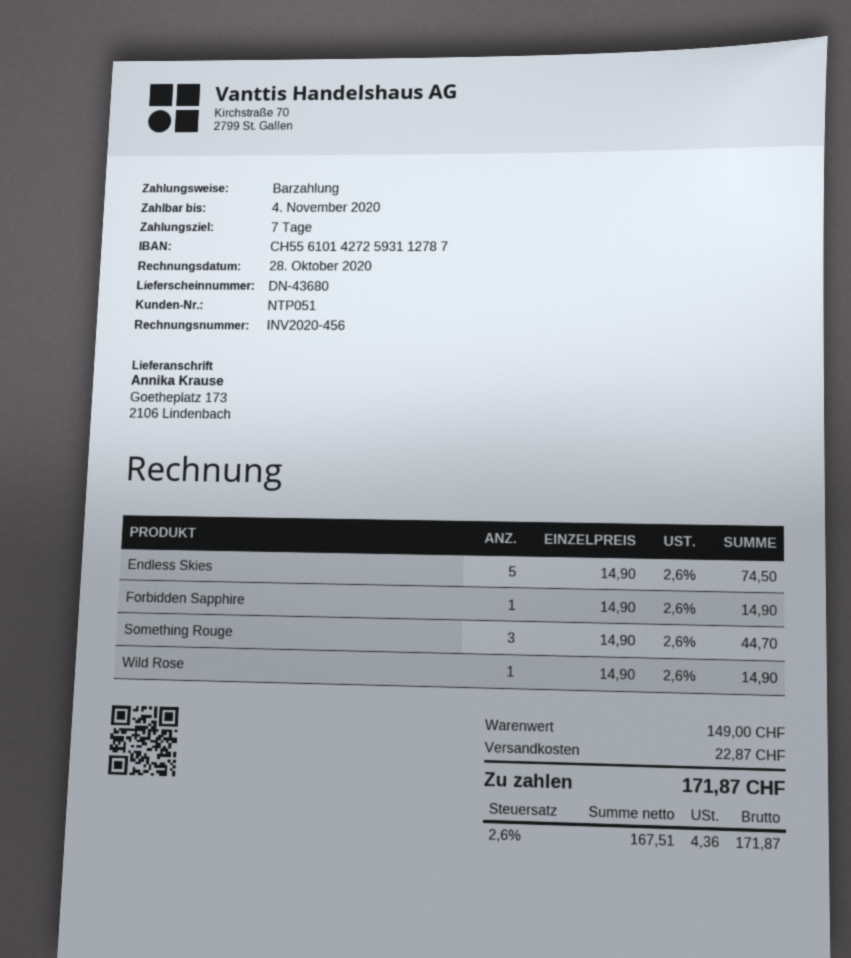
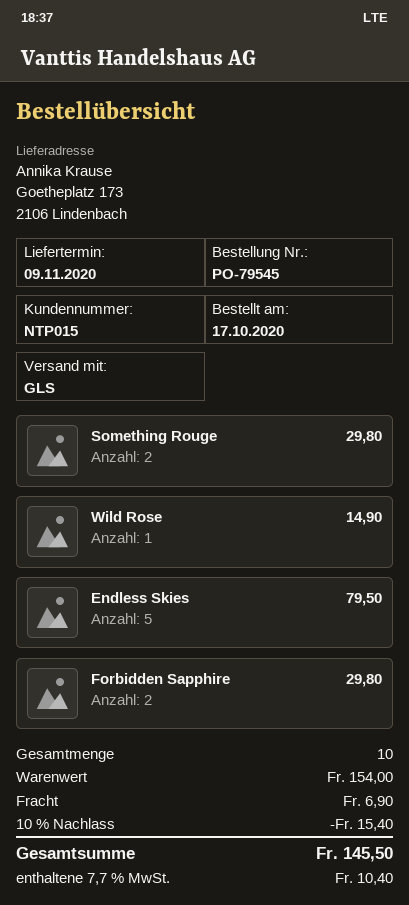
customer number: NTP051 -> NTP015
Endless Skies: 5 for 74.50 -> 5 for 79.50
Forbidden Sapphire: 1 for 14.90 -> 2 for 29.80
Something Rouge: 3 for 44.70 -> 2 for 29.80
subtotal: 149.00 -> 154.00
discount: none -> 10% = 15.40
shipping: 22.87 -> 6.90
tax: 2.6% = 4.36 -> 7.7% = 10.40
total: 171.87 -> 145.50

